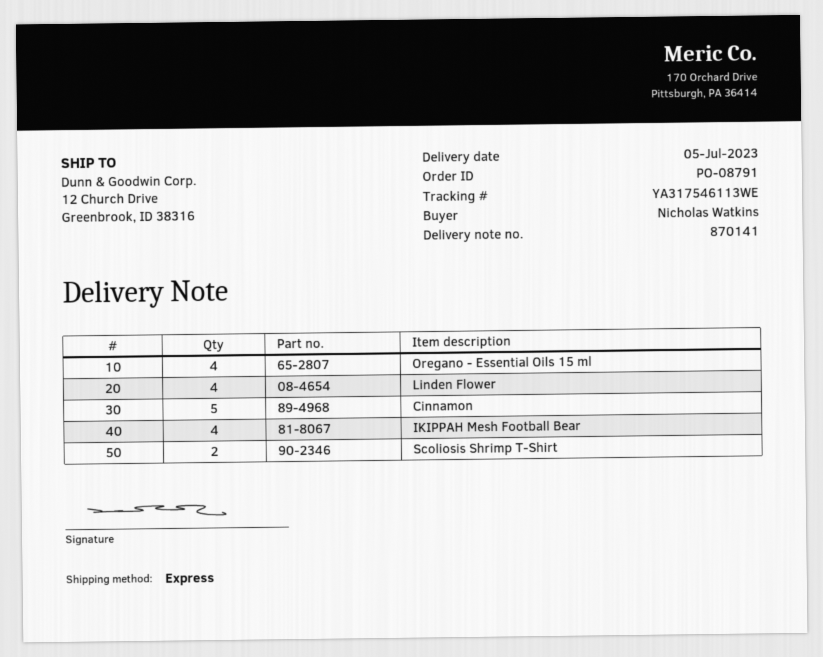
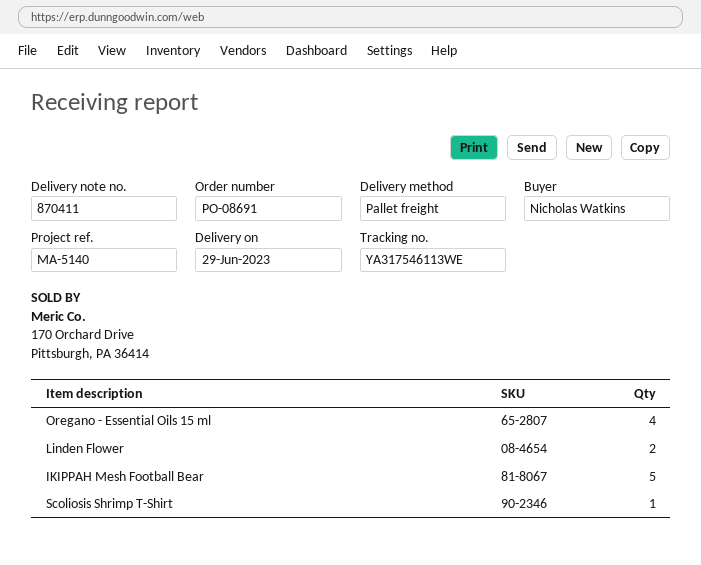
order number: PO-08791 -> PO-08691
delivery note number: 870141 -> 870411
delivery date: 2023-07-05 -> 2023-06-29
shipping method: express -> pallet freight
Linden Flower: 4 -> 2
Cinnamon: 5 -> none
IKIPPAH Mesh Football Bear: 4 -> 5
Scoliosis Shrimp T-Shirt: 2 -> 1

